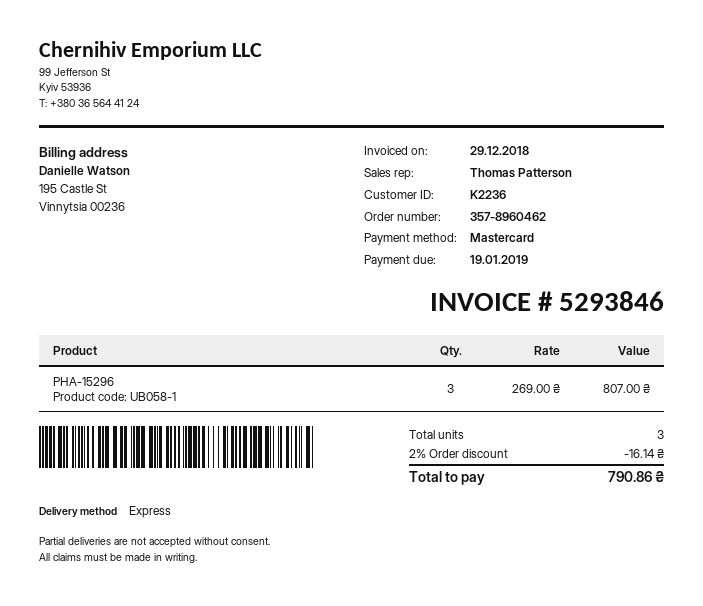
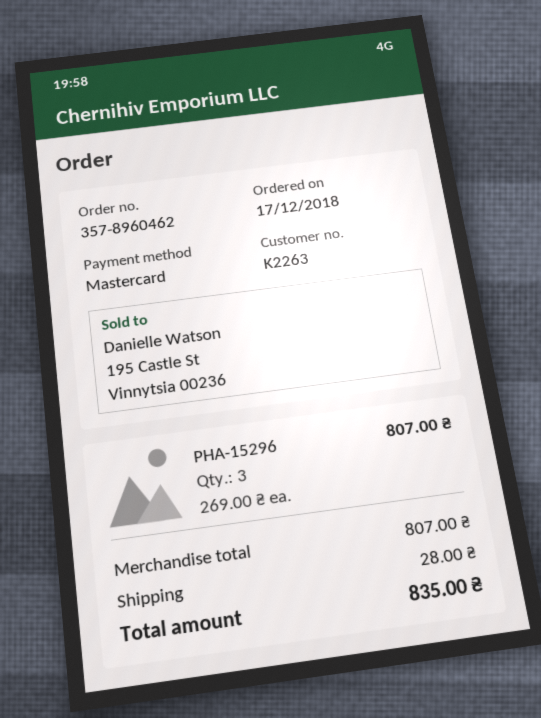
customer number: K2236 -> K2263
discount: 2% = 16.14 -> none
shipping: none -> 28.00
total: 790.86 -> 835.00

